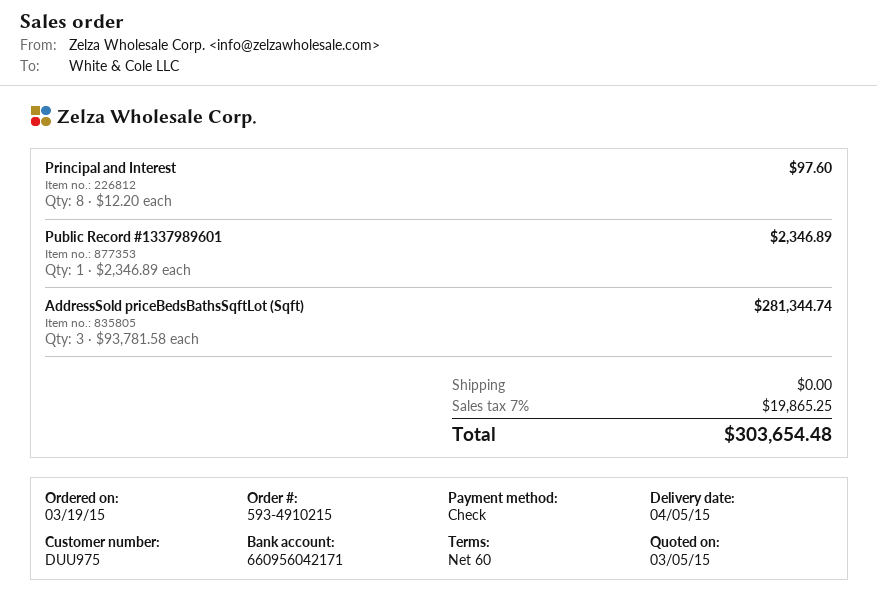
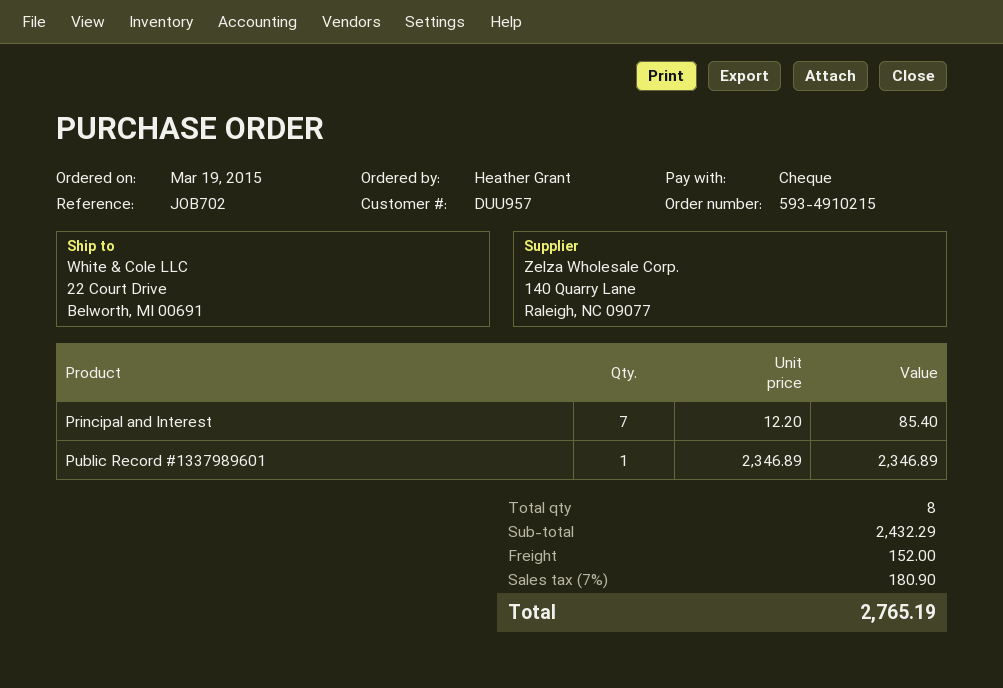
customer number: DUU975 -> DUU957
Principal and Interest: 8 x 12.20 = 97.60 -> 7 x 12.20 = 85.40
AddressSold priceBedsBathsSqftLot (Sqft): 3 x 93781.58 = 281344.74 -> none
shipping: 0.00 -> 152.00
tax: 7% = 19865.25 -> 7% = 180.90
total: 303654.48 -> 2765.19

